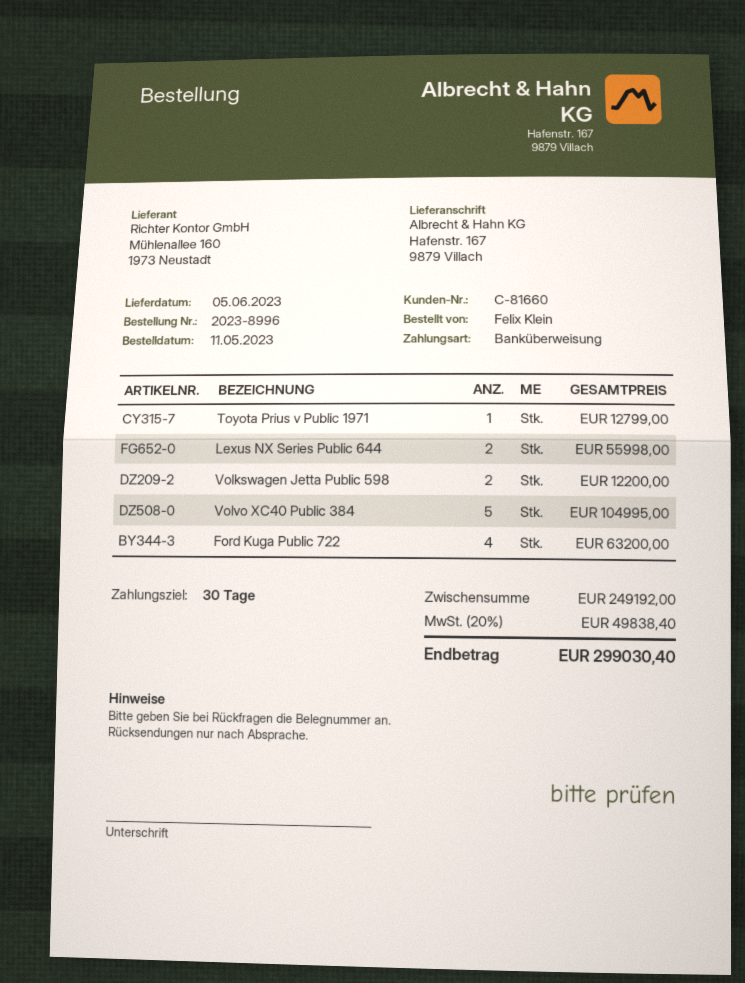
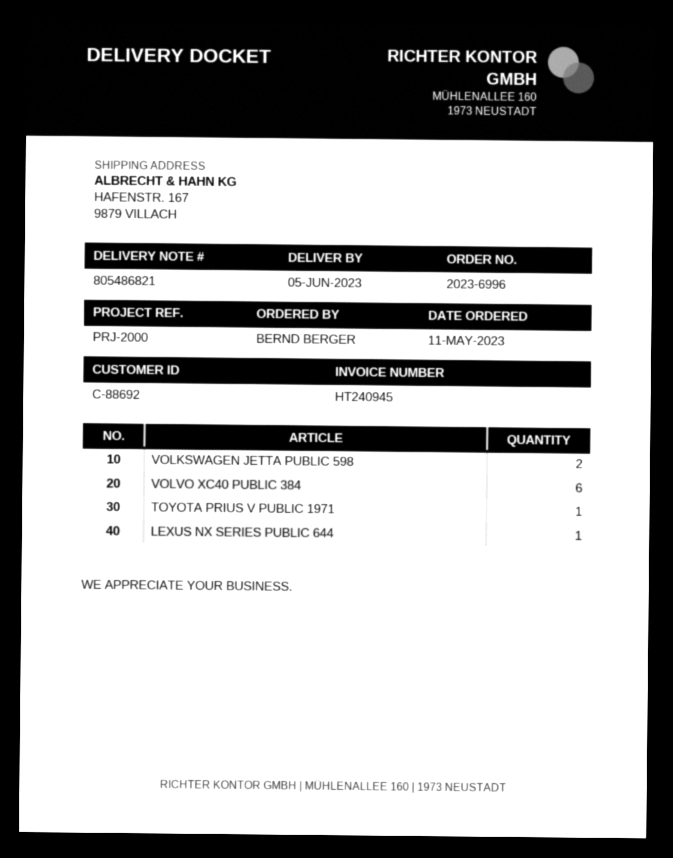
order number: 2023-8996 -> 2023-6996
customer number: C-81660 -> C-88692
ordered by: Felix Klein -> BERND BERGER
Lexus NX Series Public 644: 2 -> 1
Volvo XC40 Public 384: 5 -> 6
Ford Kuga Public 722: 4 -> none

